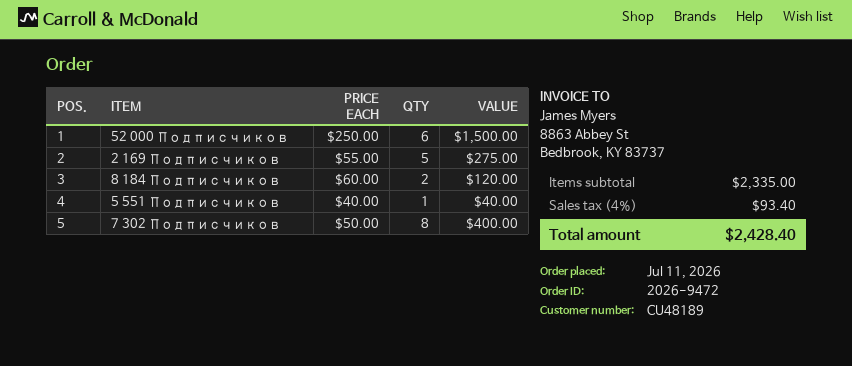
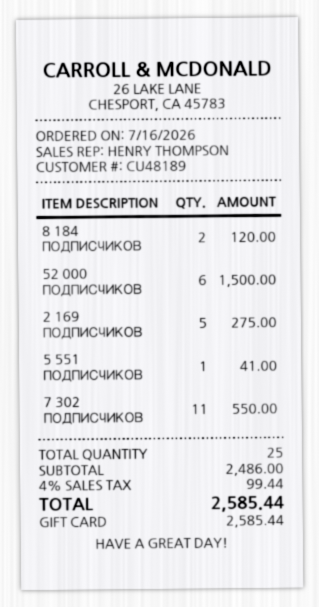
order date: 2026-07-11 -> 2026-07-16
5 551 Подписчиков: 1 for 40.00 -> 1 for 41.00
7 302 Подписчиков: 8 for 400.00 -> 11 for 550.00
subtotal: 2335.00 -> 2486.00
tax: 4% = 93.40 -> 4% = 99.44
total: 2428.40 -> 2585.44

